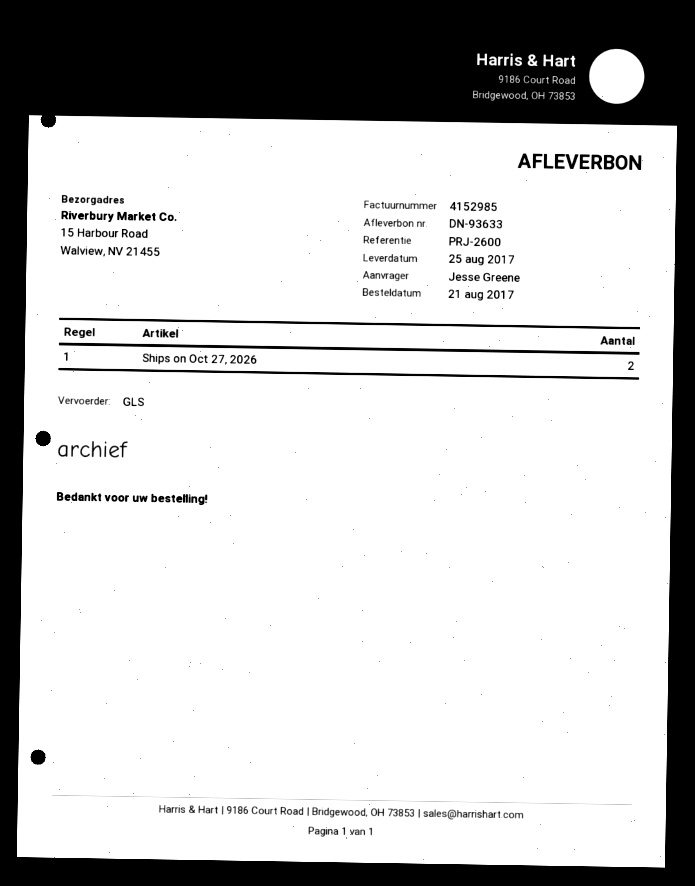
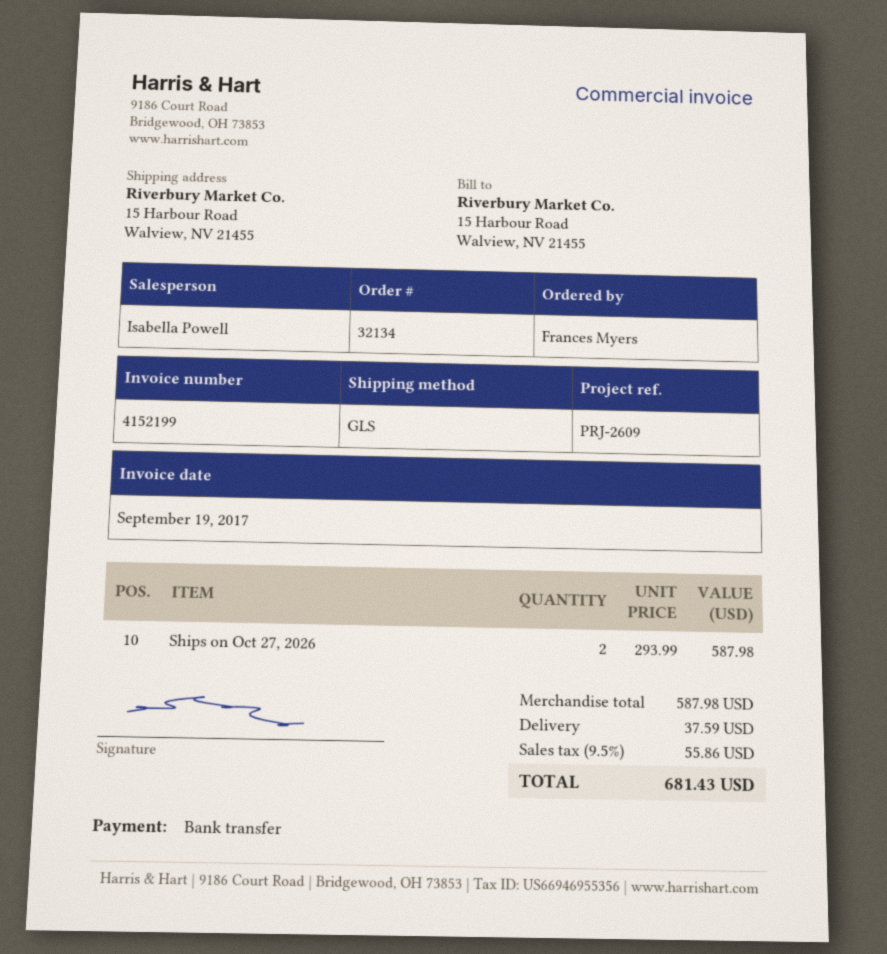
invoice number: 4152985 -> 4152199
reference: PRJ-2600 -> PRJ-2609
ordered by: Jesse Greene -> Frances Myers

